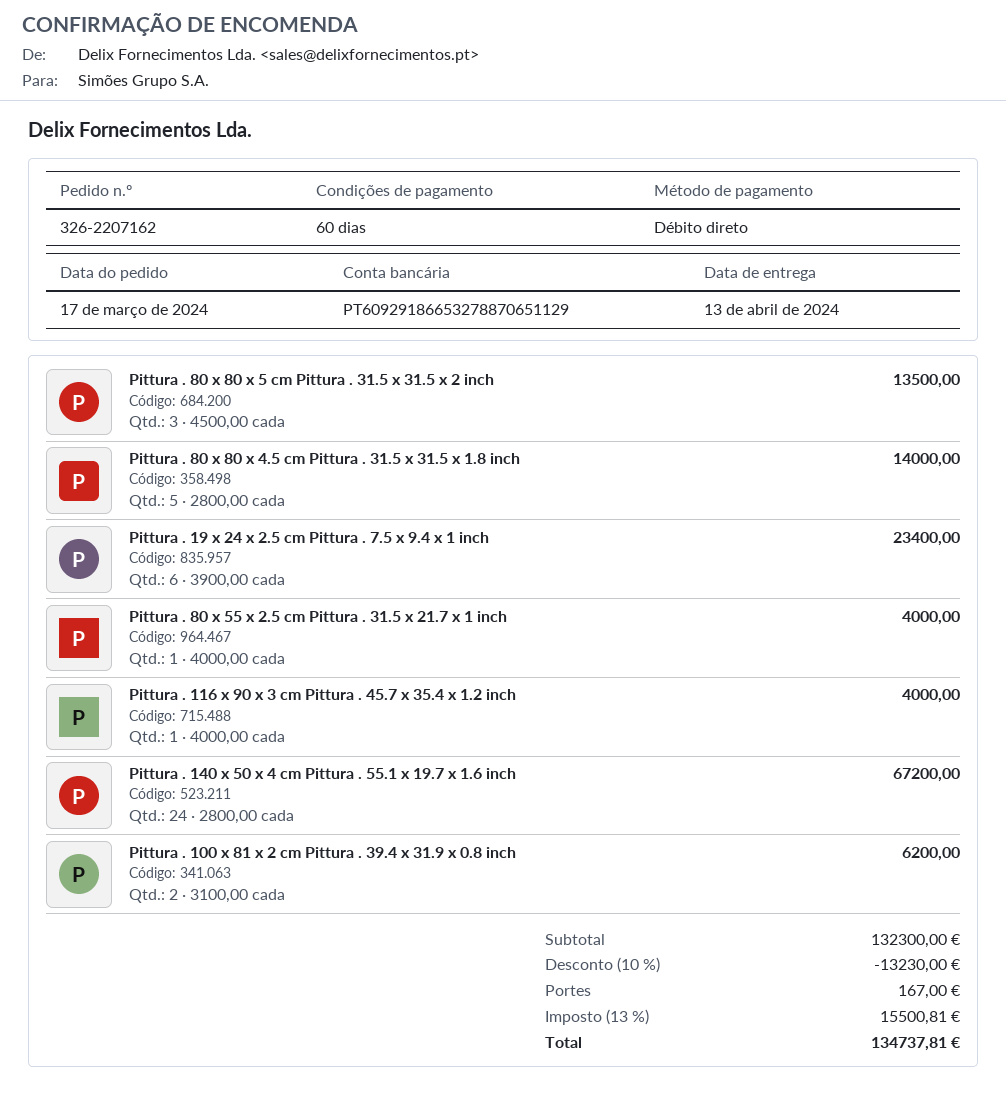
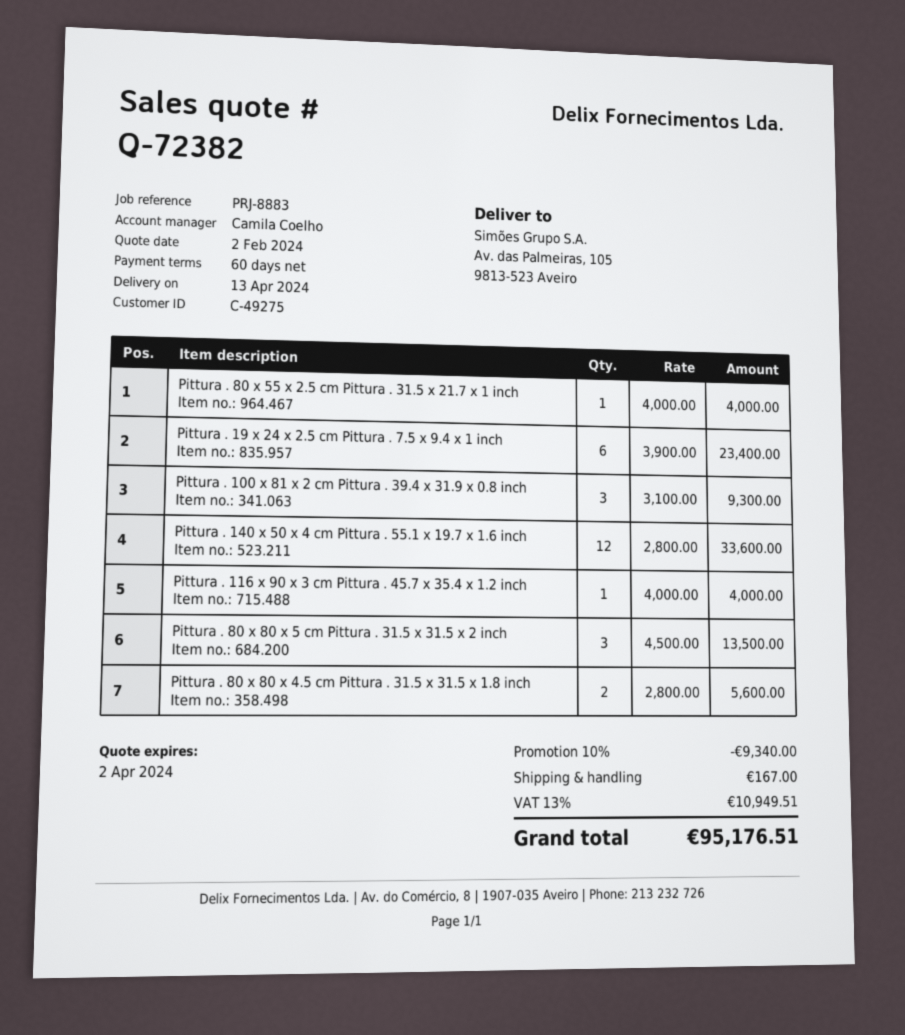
Pittura . 80 x 80 x 4.5 cm Pittura . 31.5 x 31.5 x 1.8 inch: 5 x 2800.00 = 14000.00 -> 2 x 2800.00 = 5600.00
Pittura . 140 x 50 x 4 cm Pittura . 55.1 x 19.7 x 1.6 inch: 24 x 2800.00 = 67200.00 -> 12 x 2800.00 = 33600.00
Pittura . 100 x 81 x 2 cm Pittura . 39.4 x 31.9 x 0.8 inch: 2 x 3100.00 = 6200.00 -> 3 x 3100.00 = 9300.00
discount: 10% = 13230.00 -> 10% = 9340.00
tax: 13% = 15500.81 -> 13% = 10949.51
total: 134737.81 -> 95176.51

